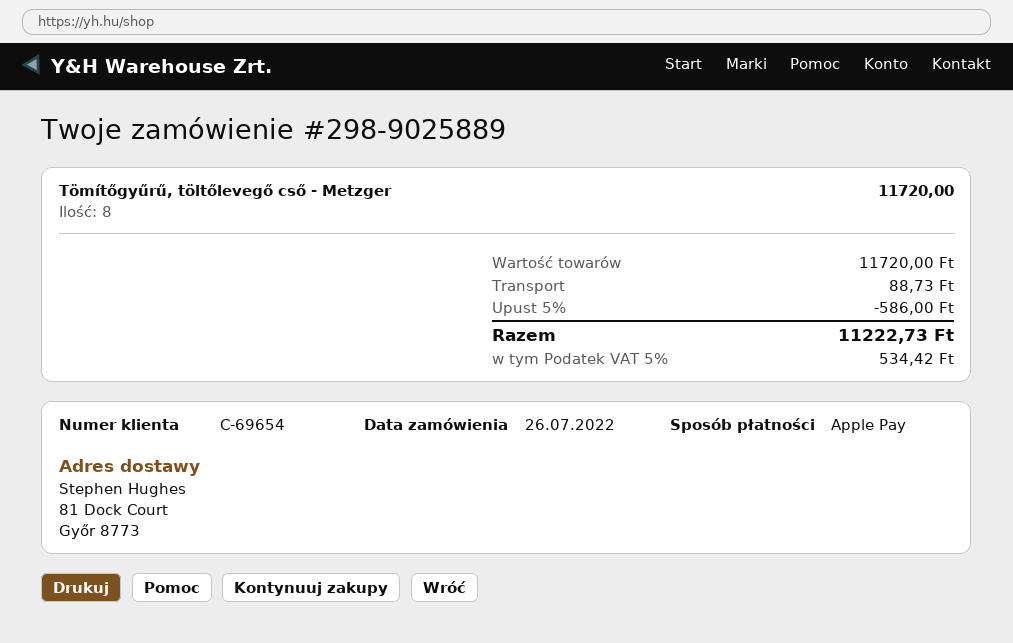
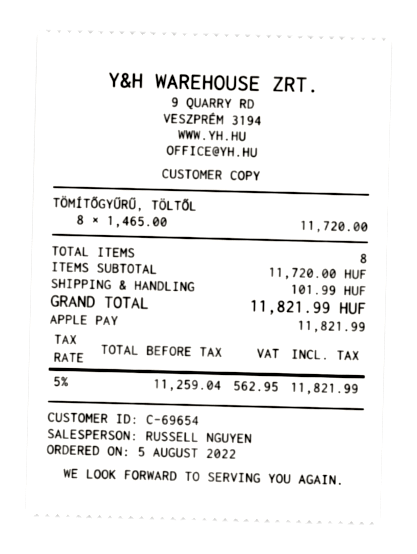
order date: 2022-07-26 -> 2022-08-05
discount: 5% = 586.00 -> none
shipping: 88.73 -> 101.99
tax: 5% = 534.42 -> 5% = 562.95
total: 11222.73 -> 11821.99

